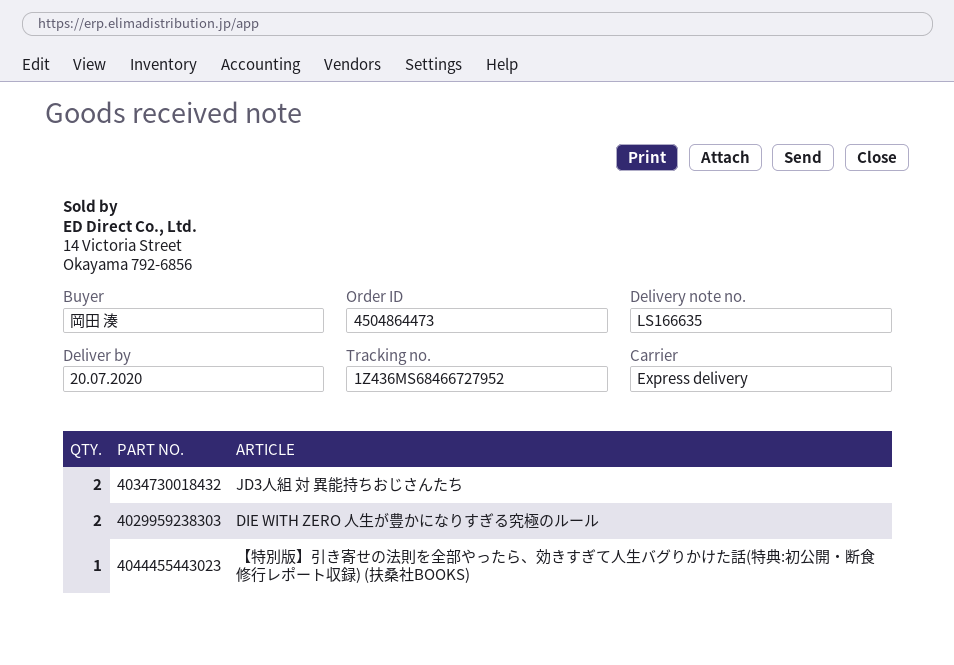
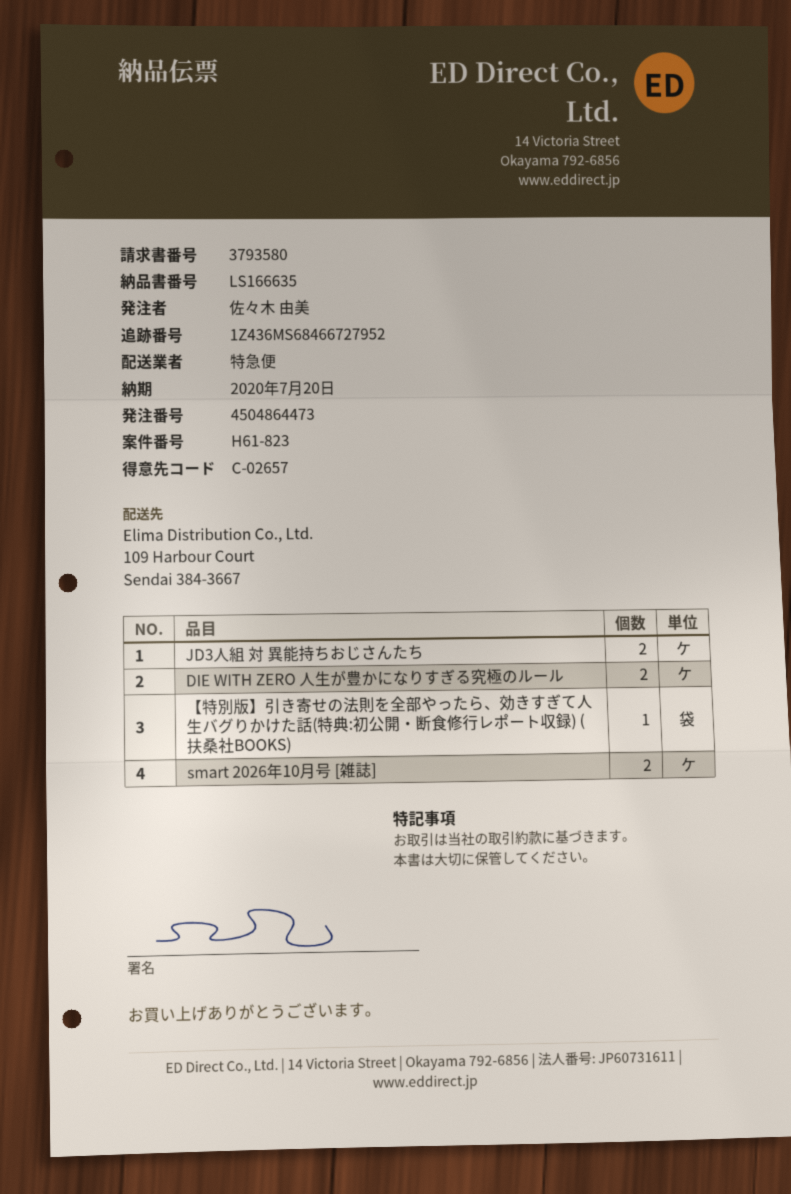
ordered by: 岡田 湊 -> 佐々木 由美
smart 2026年10月号 [雑誌]: none -> 2

